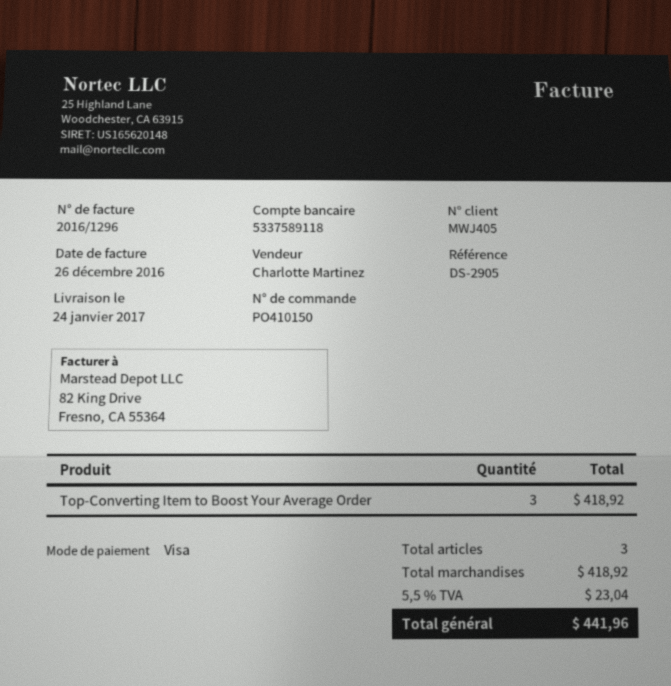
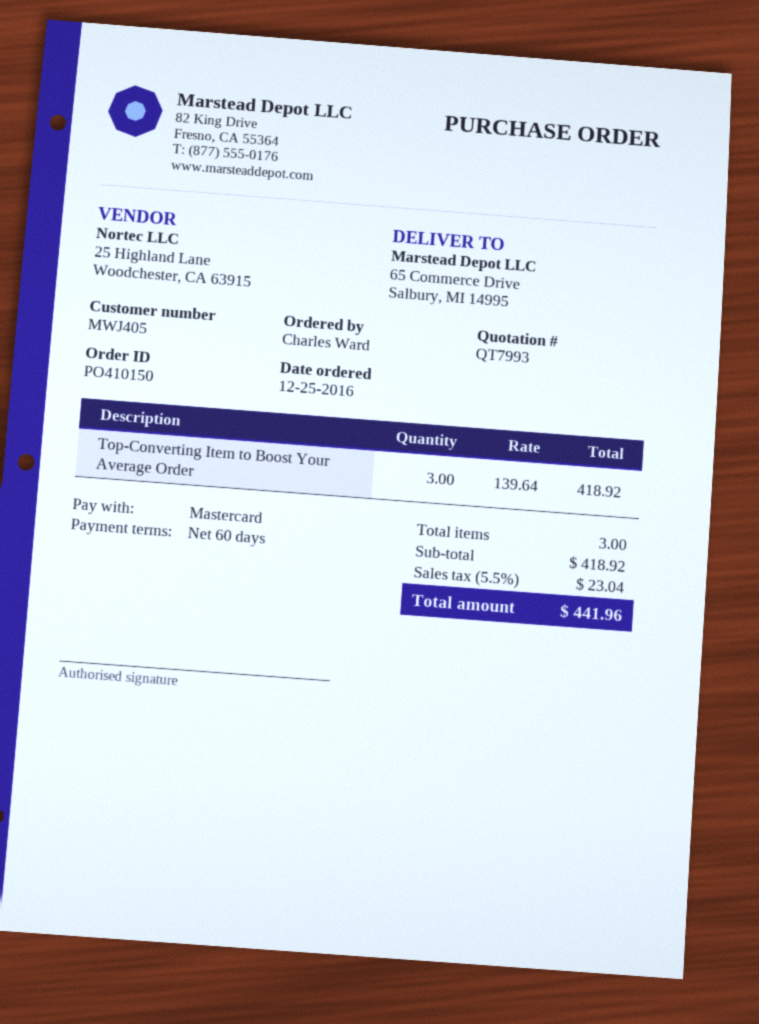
payment method: Visa -> Mastercard

